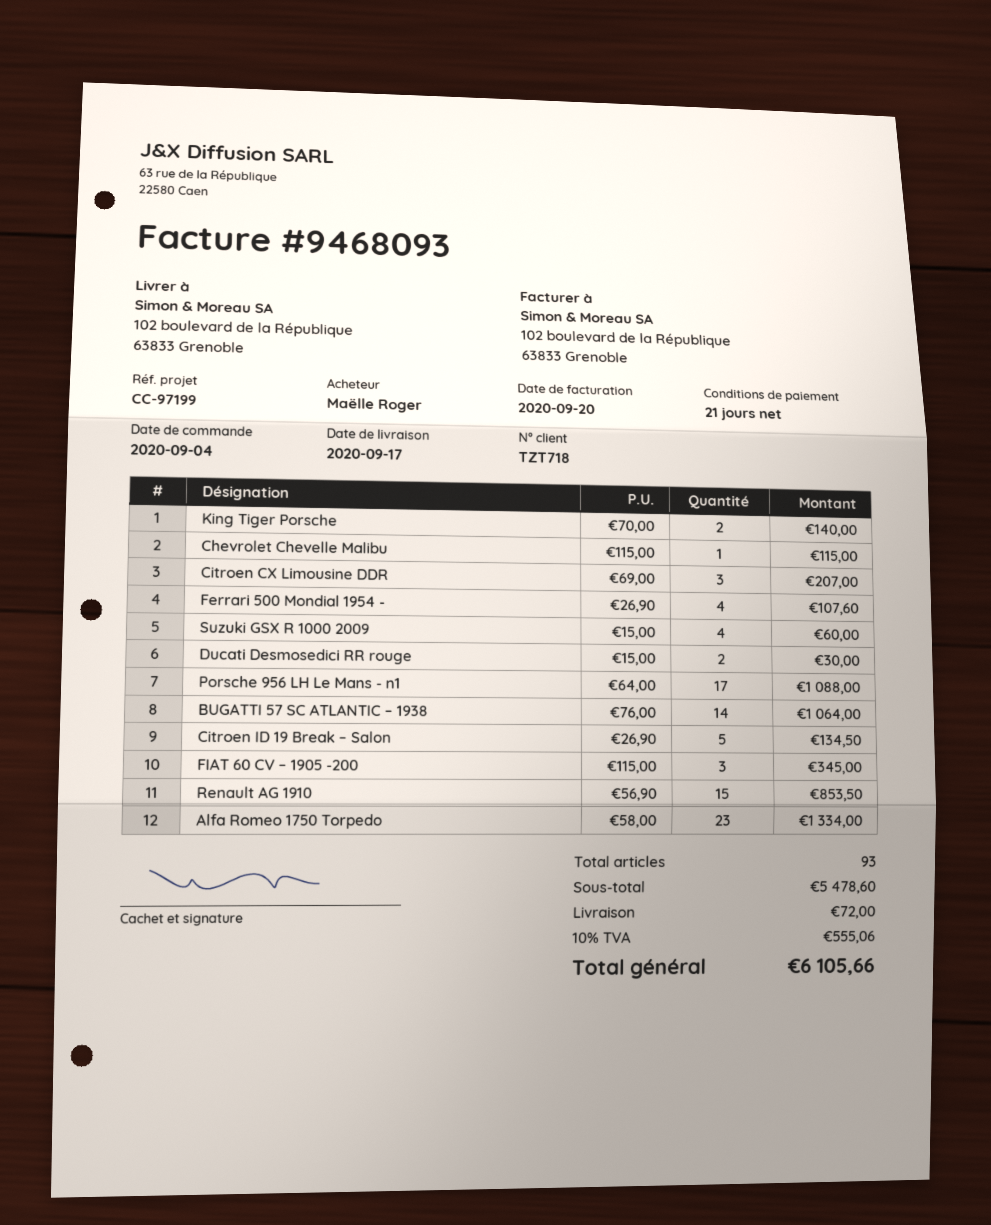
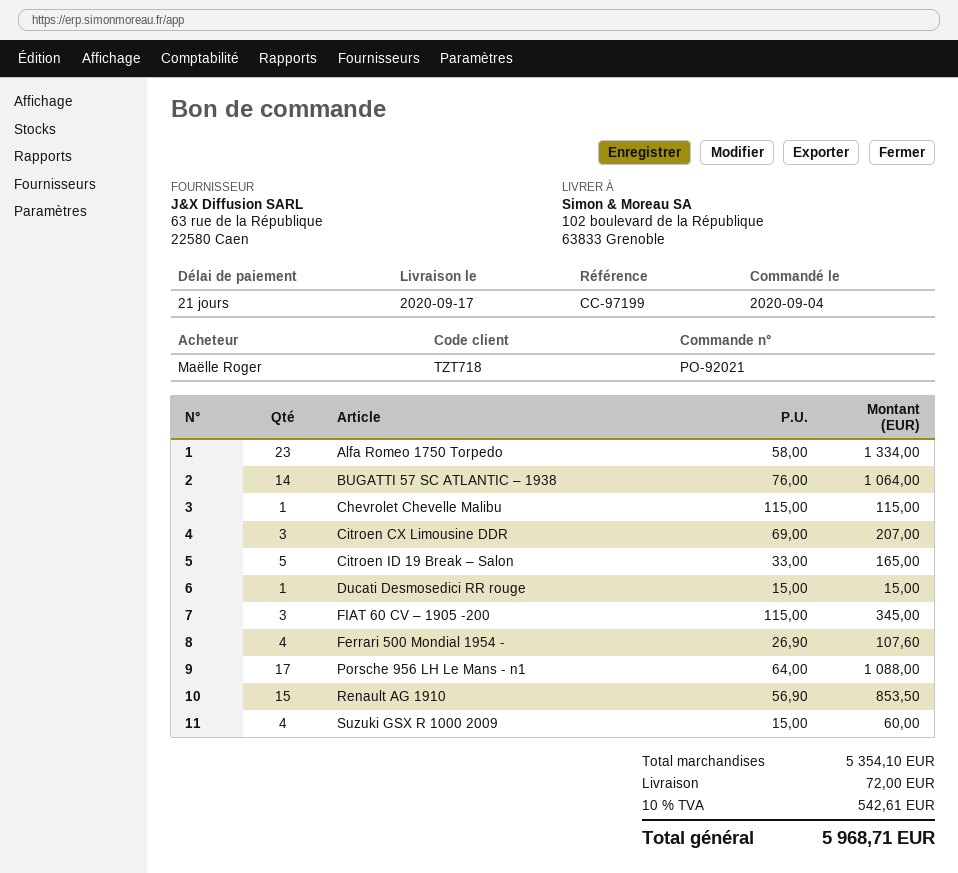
King Tiger Porsche: 2 x 70.00 = 140.00 -> none
Ducati Desmosedici RR rouge: 2 x 15.00 = 30.00 -> 1 x 15.00 = 15.00
Citroen ID 19 Break – Salon: 5 x 26.90 = 134.50 -> 5 x 33.00 = 165.00
subtotal: 5478.60 -> 5354.10
tax: 10% = 555.06 -> 10% = 542.61
total: 6105.66 -> 5968.71

